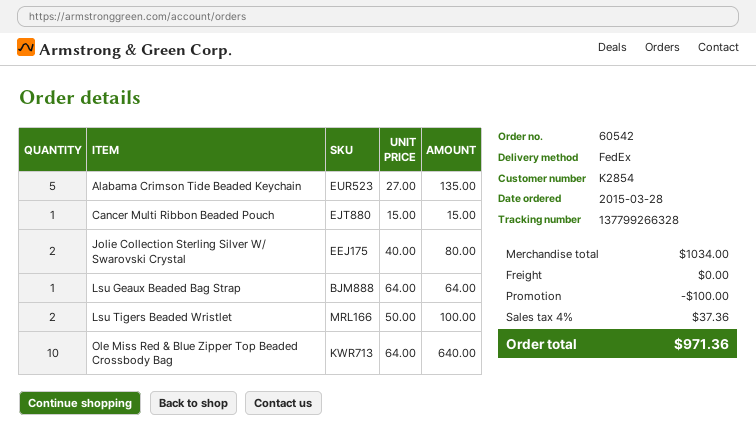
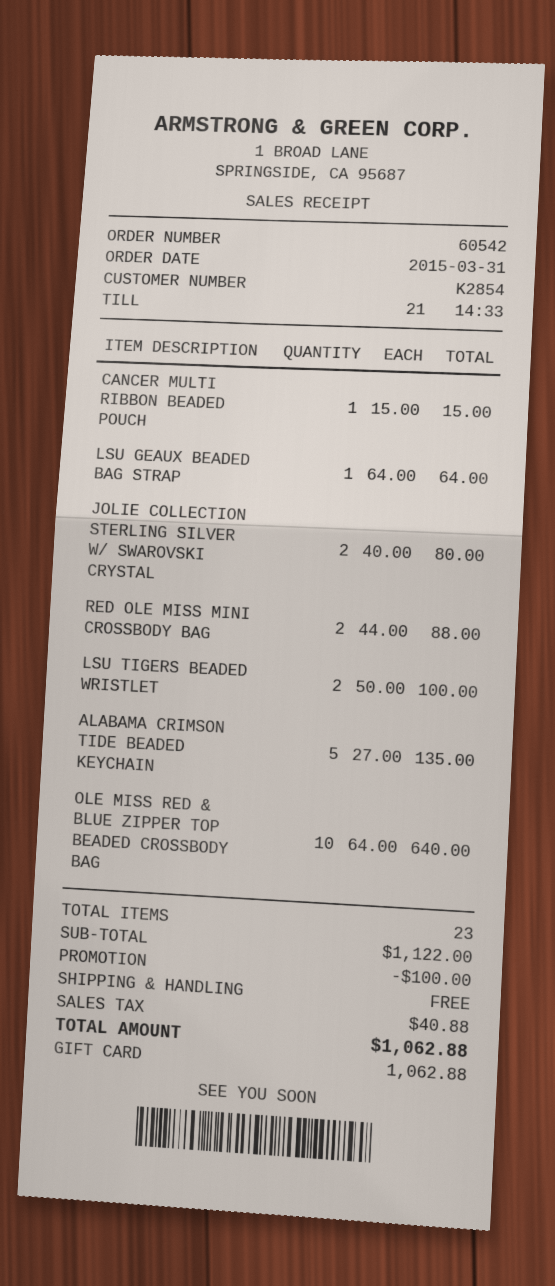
order date: 2015-03-28 -> 2015-03-31
RED OLE MISS MINI CROSSBODY BAG: none -> 2 x 44.00 = 88.00
subtotal: 1034.00 -> 1122.00
tax: 37.36 -> 40.88
total: 971.36 -> 1062.88

